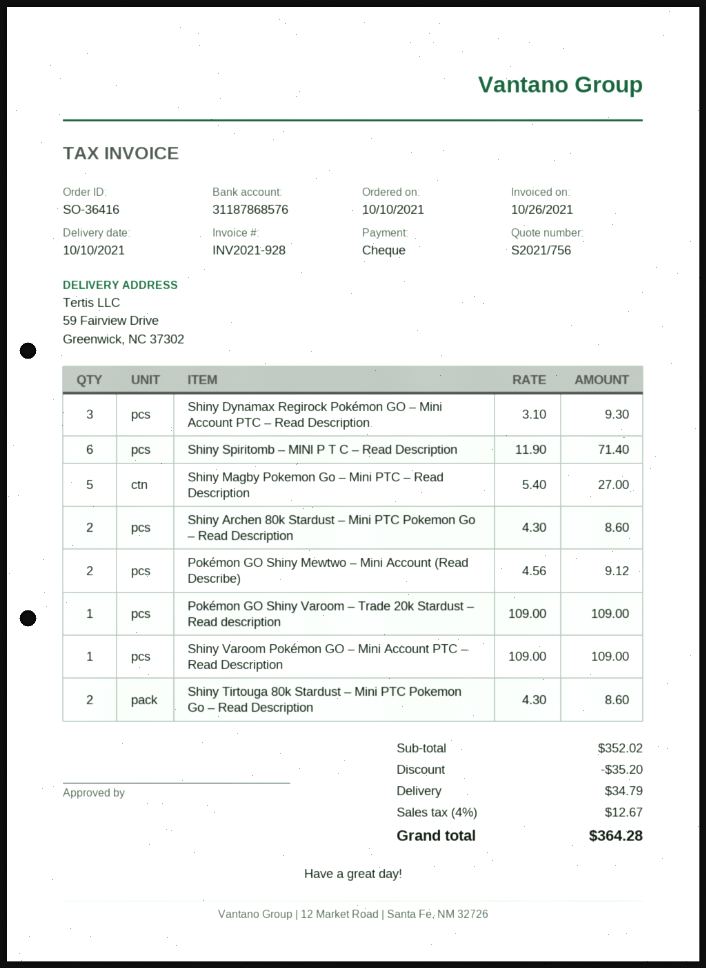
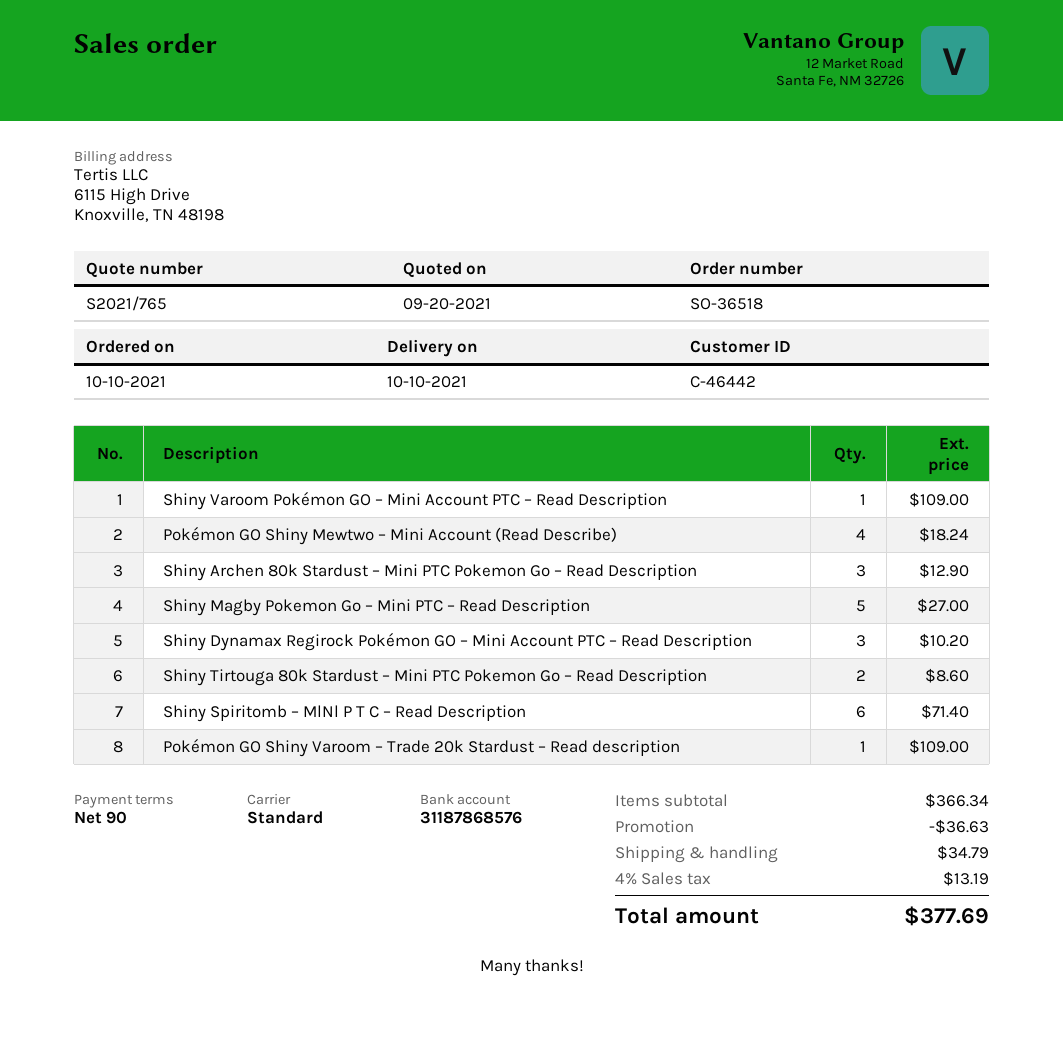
quote number: S2021/756 -> S2021/765
order number: SO-36416 -> SO-36518
Shiny Dynamax Regirock Pokémon GO – Mini Account PTC – Read Description: 3 for 9.30 -> 3 for 10.20
Shiny Archen 80k Stardust – Mini PTC Pokemon Go – Read Description: 2 for 8.60 -> 3 for 12.90
Pokémon GO Shiny Mewtwo – Mini Account (Read Describe): 2 for 9.12 -> 4 for 18.24
subtotal: 352.02 -> 366.34
discount: 35.20 -> 36.63
tax: 4% = 12.67 -> 4% = 13.19
total: 364.28 -> 377.69

